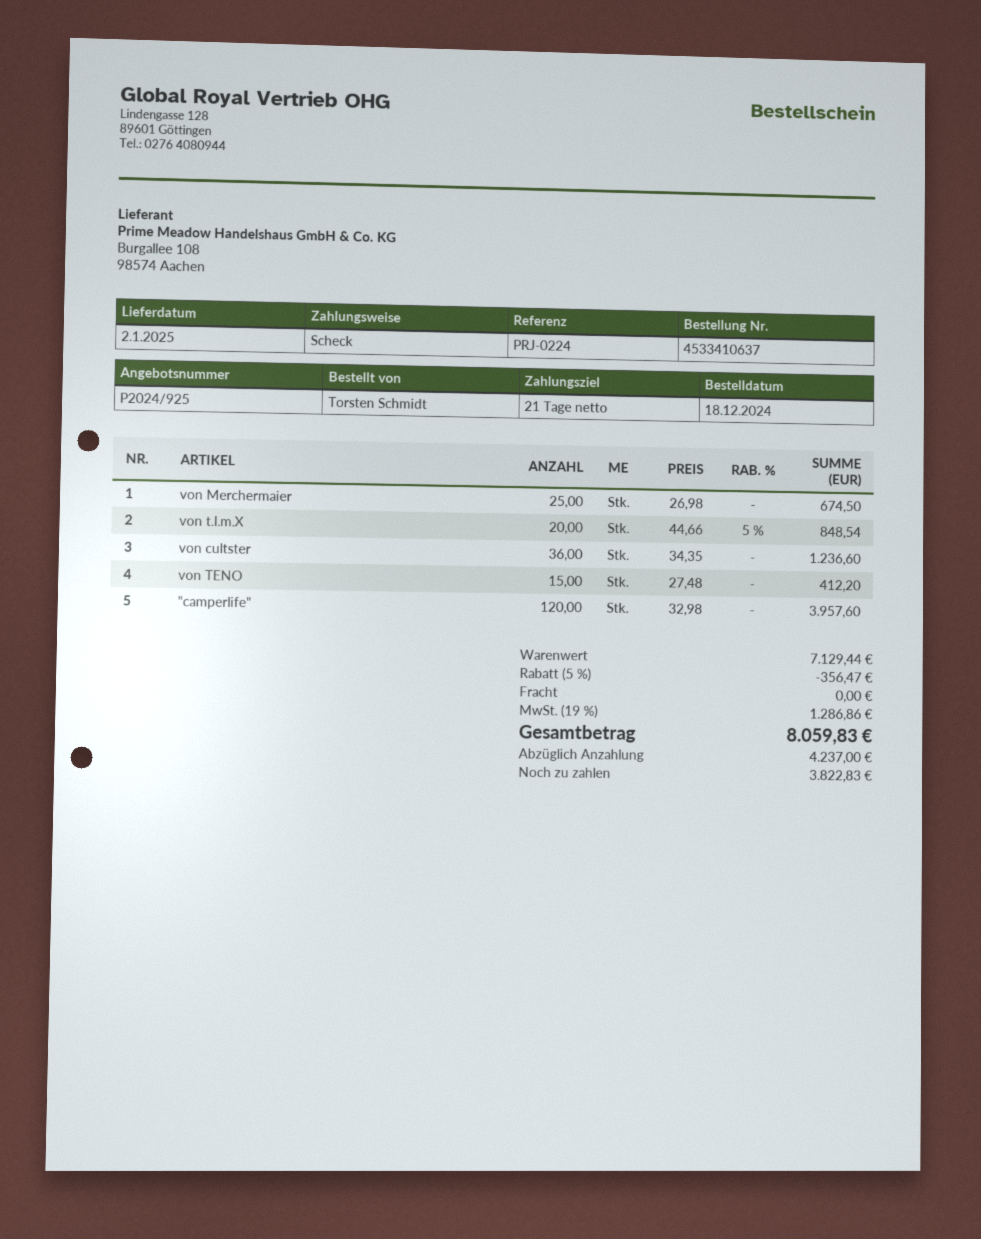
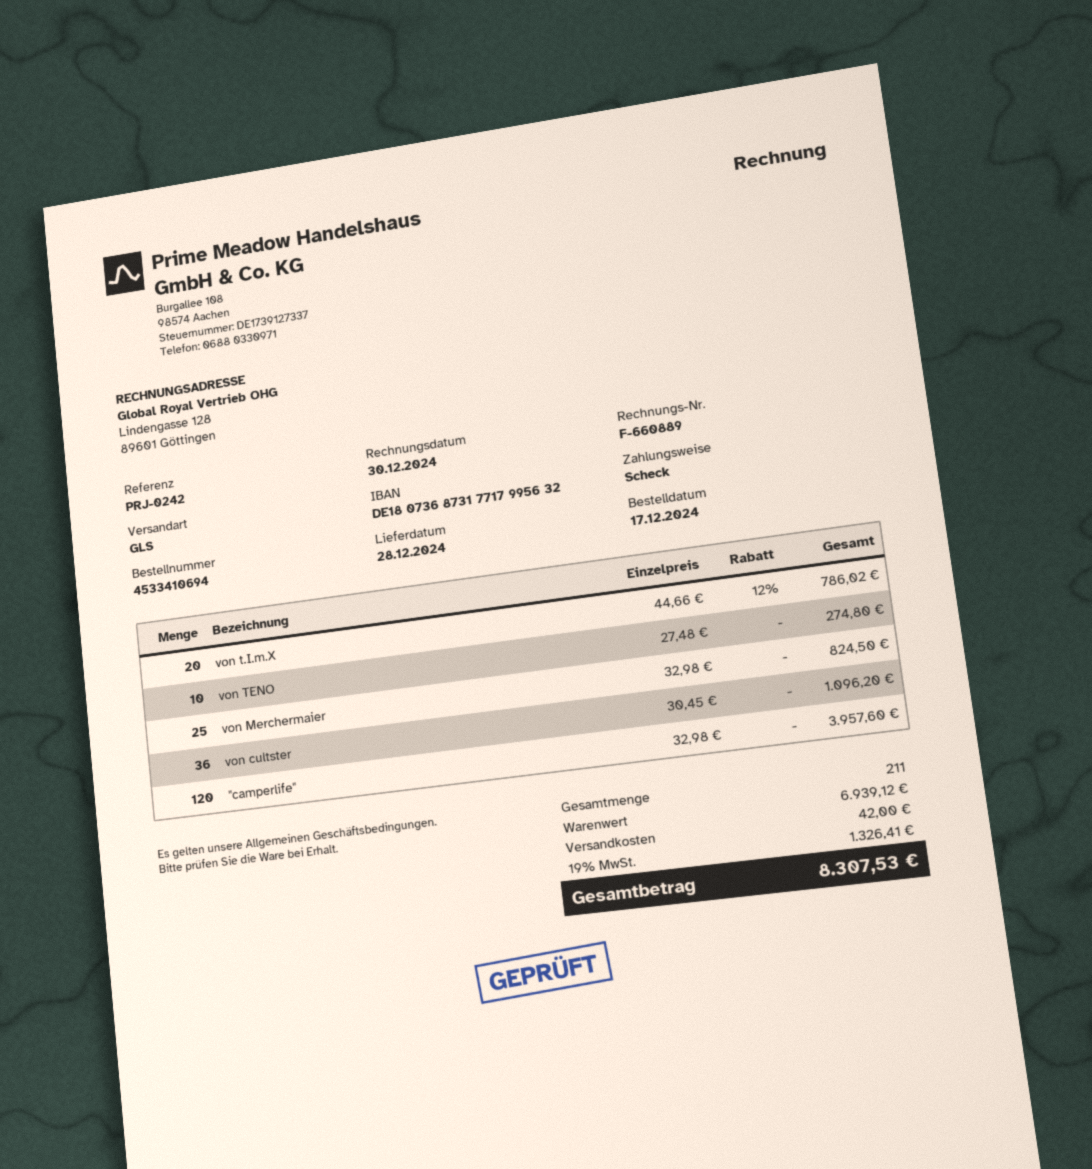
order number: 4533410637 -> 4533410694
order date: 2024-12-18 -> 2024-12-17
delivery date: 2025-01-02 -> 2024-12-28
reference: PRJ-0224 -> PRJ-0242
von Merchermaier: 25 x 26.98 = 674.50 -> 25 x 32.98 = 824.50
von t.I.m.X: 20 x 44.66 - 5% = 848.54 -> 20 x 44.66 - 12% = 786.02
von cultster: 36 x 34.35 = 1236.60 -> 36 x 30.45 = 1096.20
von TENO: 15 x 27.48 = 412.20 -> 10 x 27.48 = 274.80
subtotal: 7129.44 -> 6939.12
discount: 5% = 356.47 -> none
shipping: 0.00 -> 42.00
tax: 19% = 1286.86 -> 19% = 1326.41
total: 8059.83 -> 8307.53

